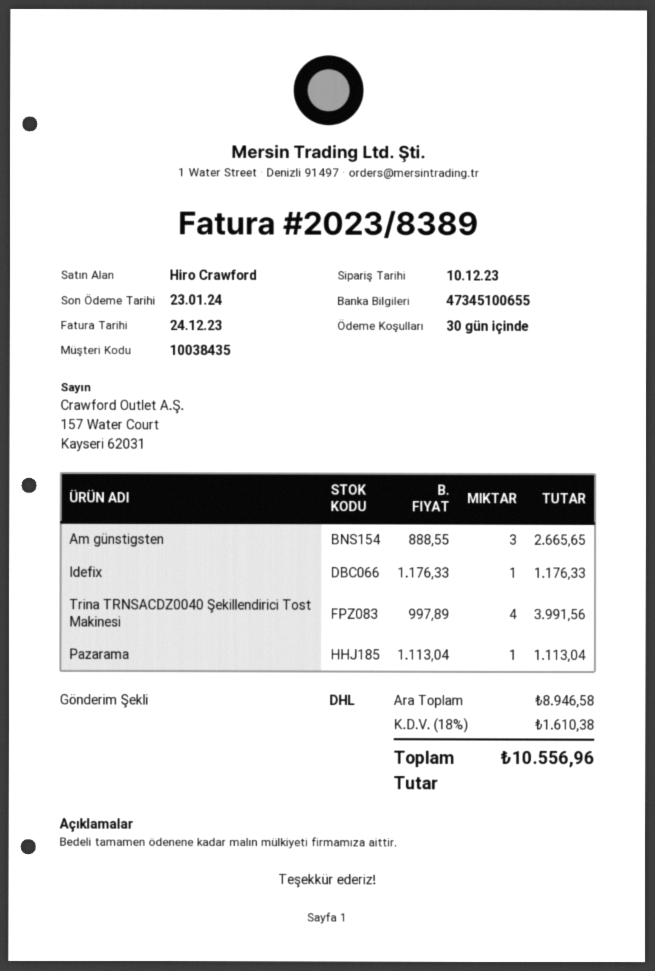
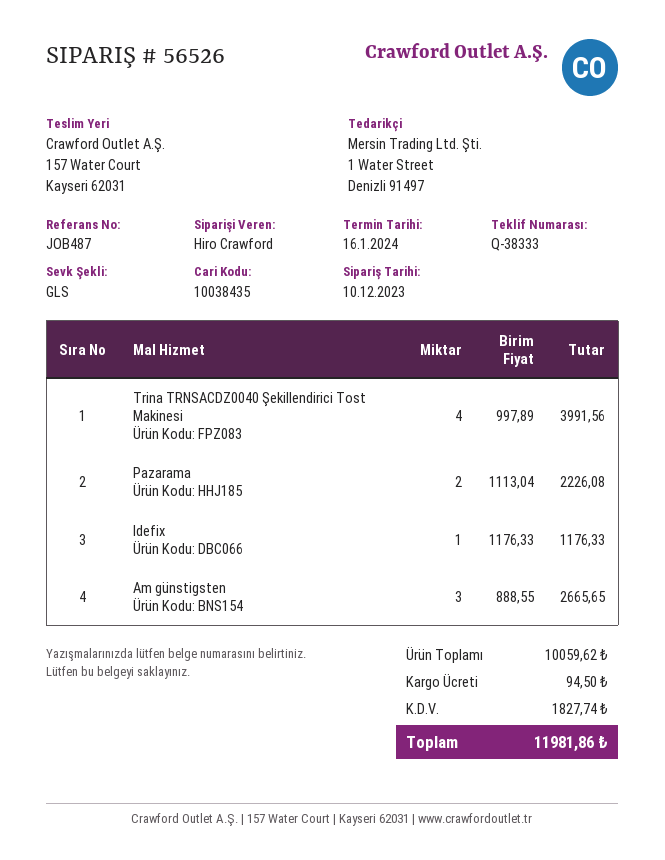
shipping method: DHL -> GLS
Pazarama: 1 x 1113.04 = 1113.04 -> 2 x 1113.04 = 2226.08
subtotal: 8946.58 -> 10059.62
shipping: none -> 94.50
tax: 1610.38 -> 1827.74
total: 10556.96 -> 11981.86

